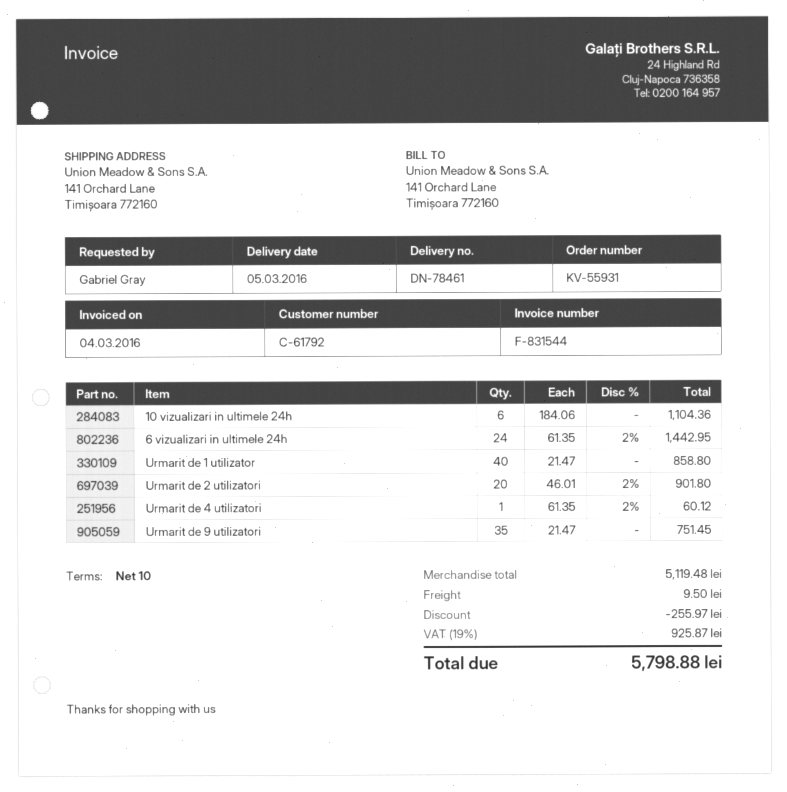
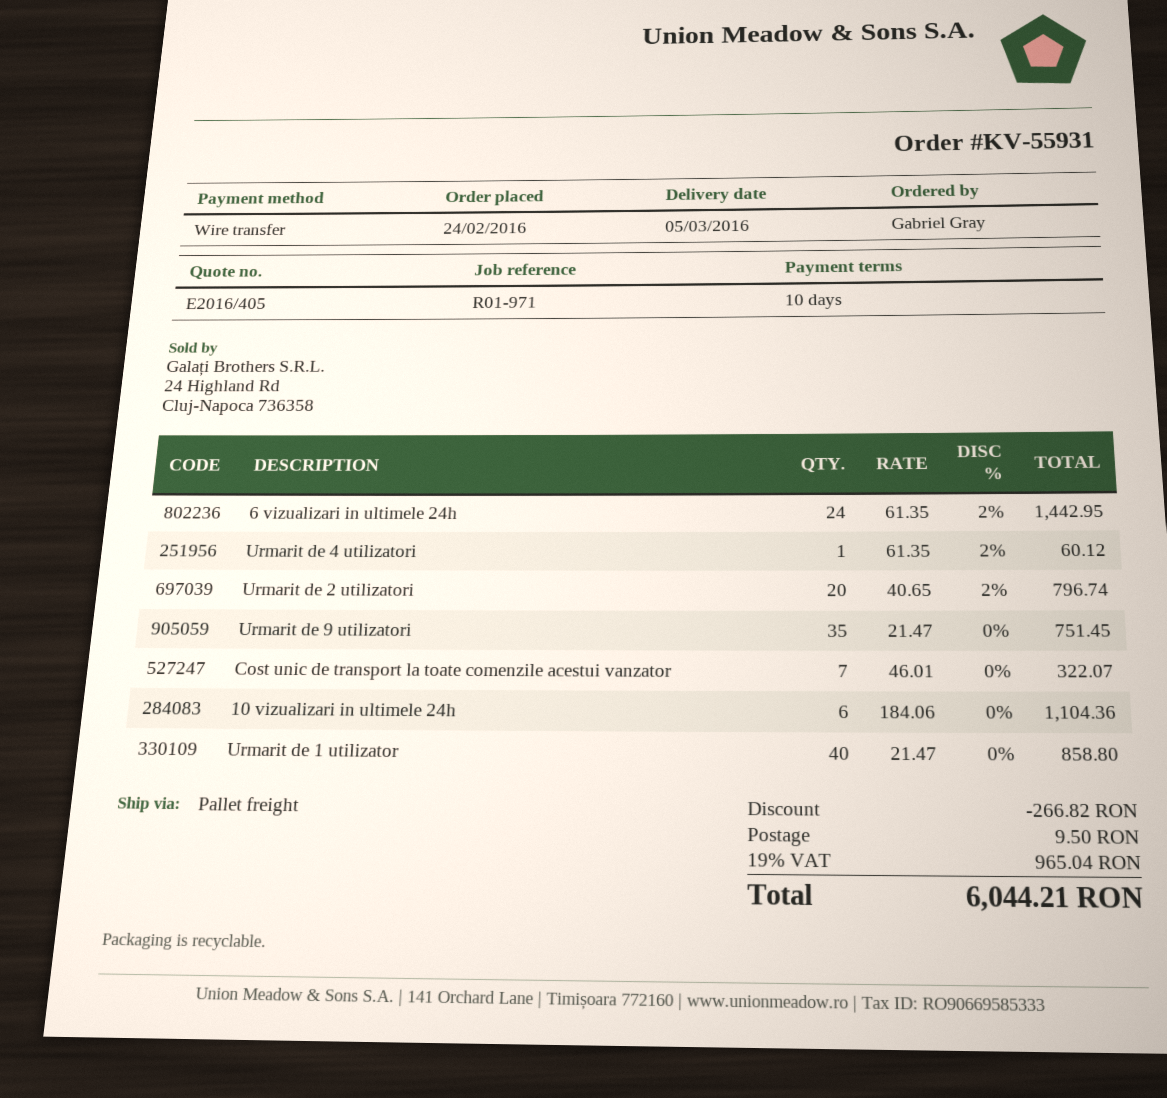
Urmarit de 2 utilizatori: 20 x 46.01 - 2% = 901.80 -> 20 x 40.65 - 2% = 796.74
Cost unic de transport la toate comenzile acestui vanzator: none -> 7 x 46.01 = 322.07
discount: 255.97 -> 266.82
tax: 19% = 925.87 -> 19% = 965.04
total: 5798.88 -> 6044.21

